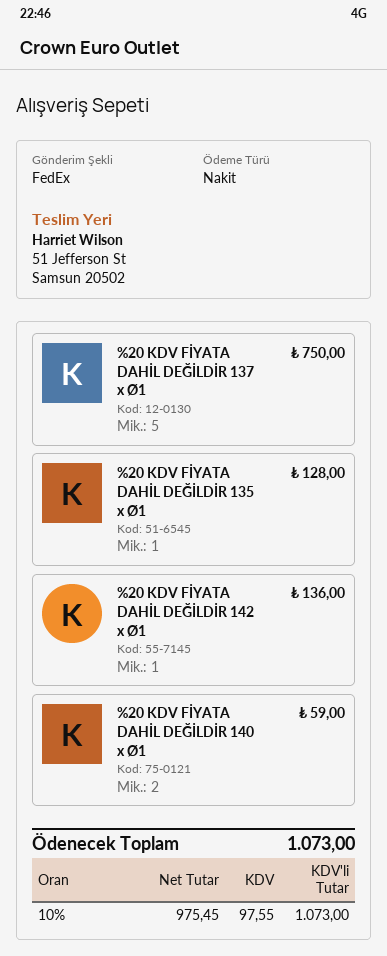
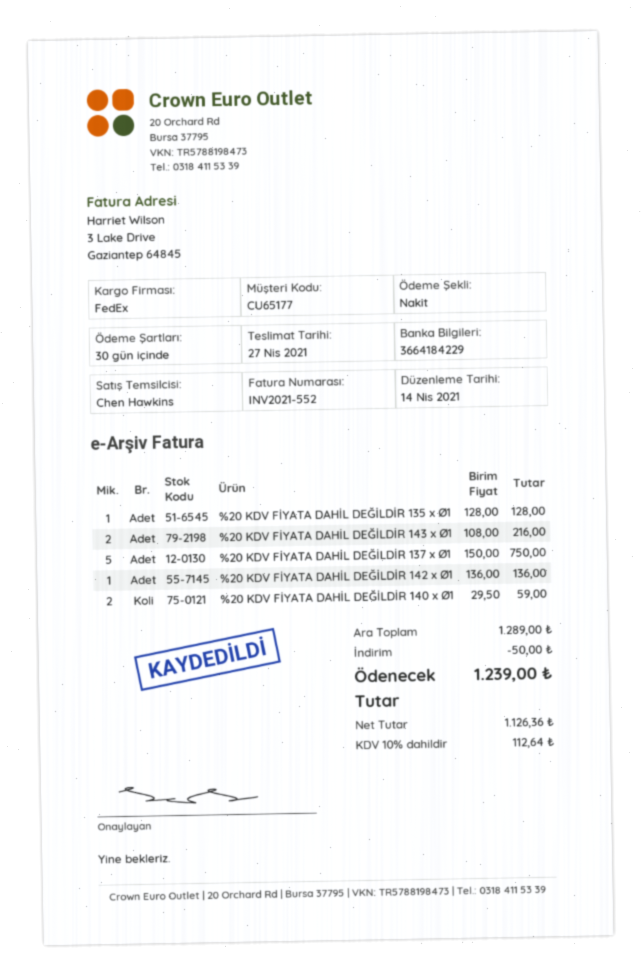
%20 KDV FİYATA DAHİL DEĞİLDİR 143 x Ø1: none -> 2 for 216.00
discount: none -> 50.00
net: 975.45 -> 1126.36
tax: 10% = 97.55 -> 10% = 112.64
total: 1073.00 -> 1239.00

